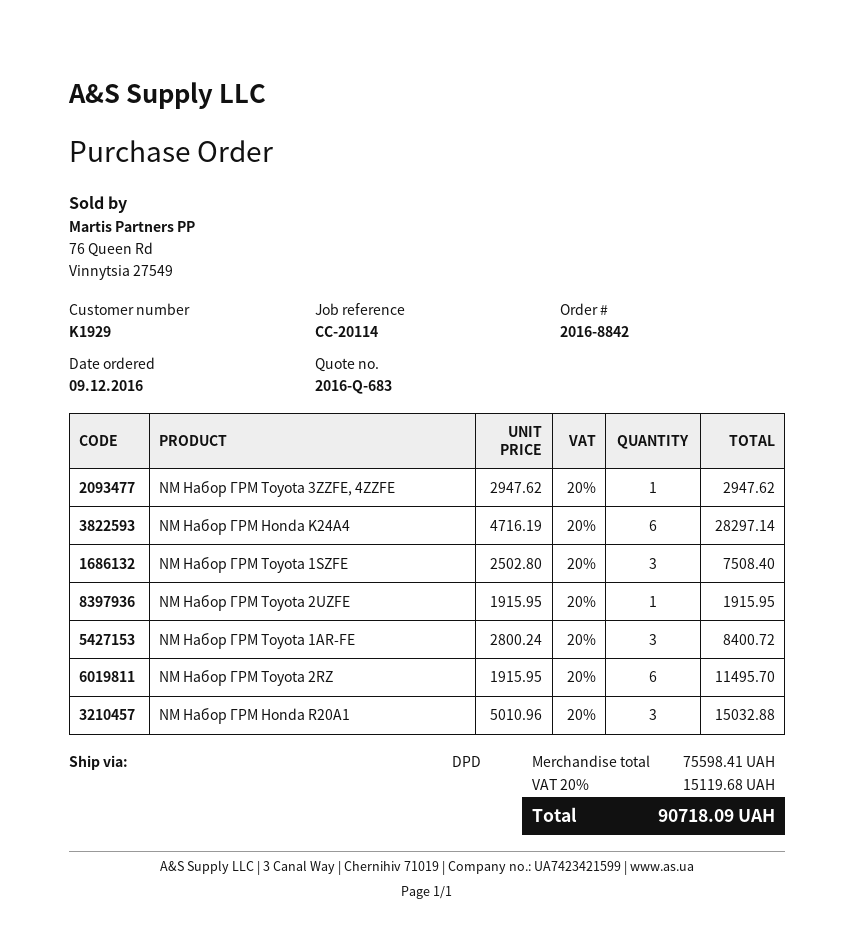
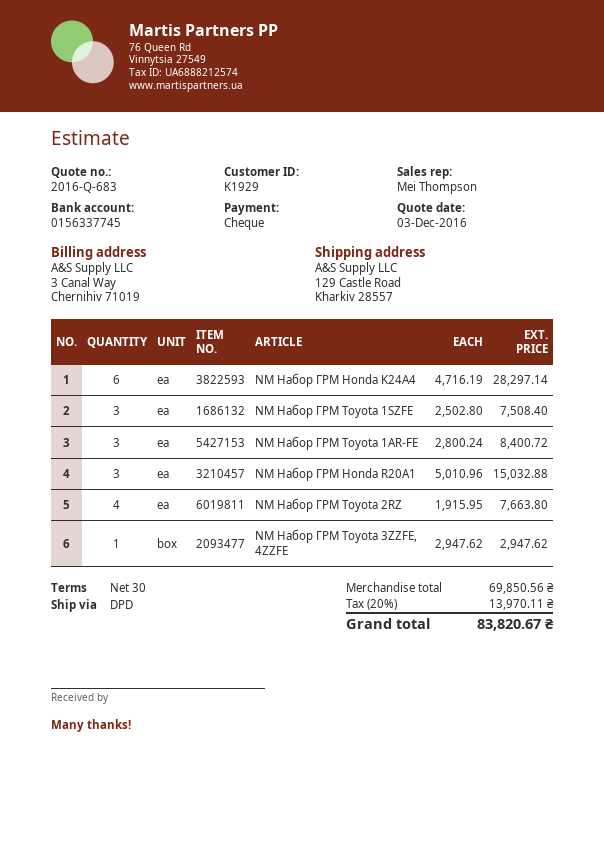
NM Набор ГРМ Toyota 2UZFE: 1 x 1915.95 = 1915.95 -> none
NM Набор ГРМ Toyota 2RZ: 6 x 1915.95 = 11495.70 -> 4 x 1915.95 = 7663.80
subtotal: 75598.41 -> 69850.56
tax: 20% = 15119.68 -> 20% = 13970.11
total: 90718.09 -> 83820.67

